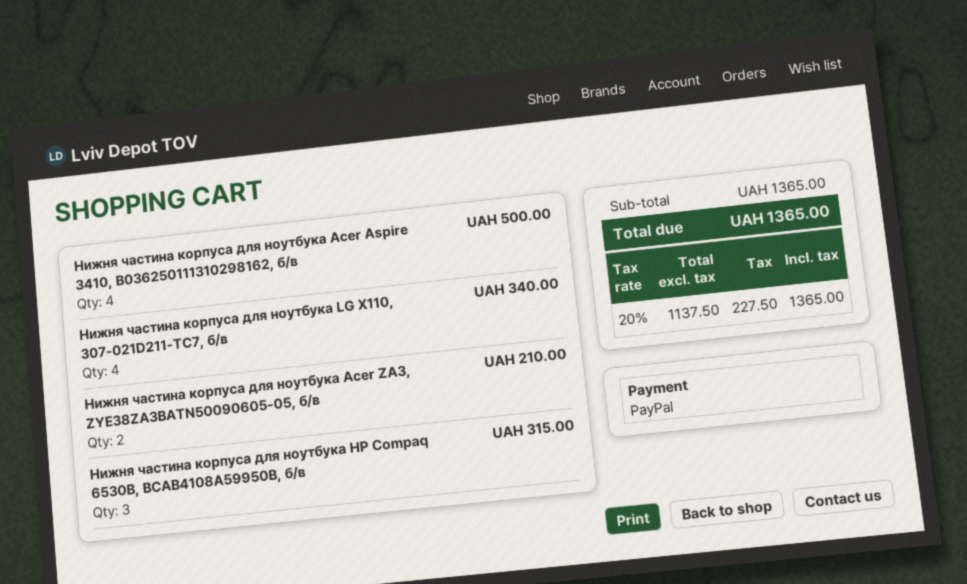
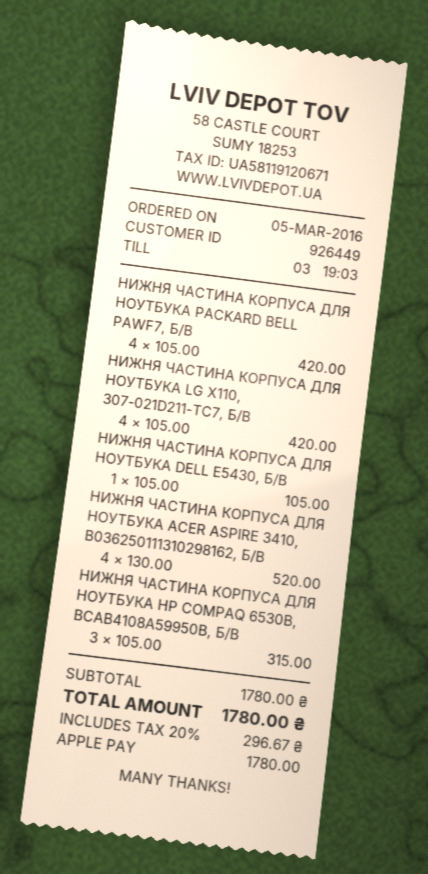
payment method: PayPal -> Apple Pay
Нижня частина корпуса для ноутбука Acer Aspire 3410, B036250111310298162, б/в: 4 for 500.00 -> 4 for 520.00
Нижня частина корпуса для ноутбука LG X110, 307-021D211-TC7, б/в: 4 for 340.00 -> 4 for 420.00
Нижня частина корпуса для ноутбука Acer ZA3, ZYE38ZA3BATN50090605-05, б/в: 2 for 210.00 -> none
НИЖНЯ ЧАСТИНА КОРПУСА ДЛЯ НОУТБУКА PACKARD BELL PAWF7, Б/В: none -> 4 for 420.00
НИЖНЯ ЧАСТИНА КОРПУСА ДЛЯ НОУТБУКА DELL E5430, Б/В: none -> 1 for 105.00
subtotal: 1365.00 -> 1780.00
tax: 20% = 227.50 -> 20% = 296.67
total: 1365.00 -> 1780.00

